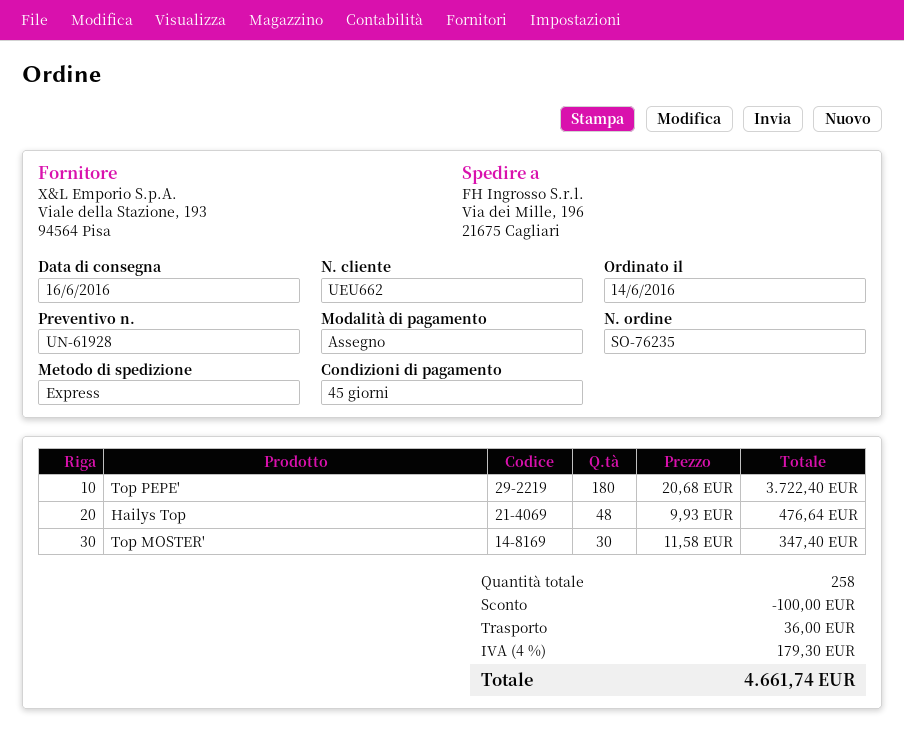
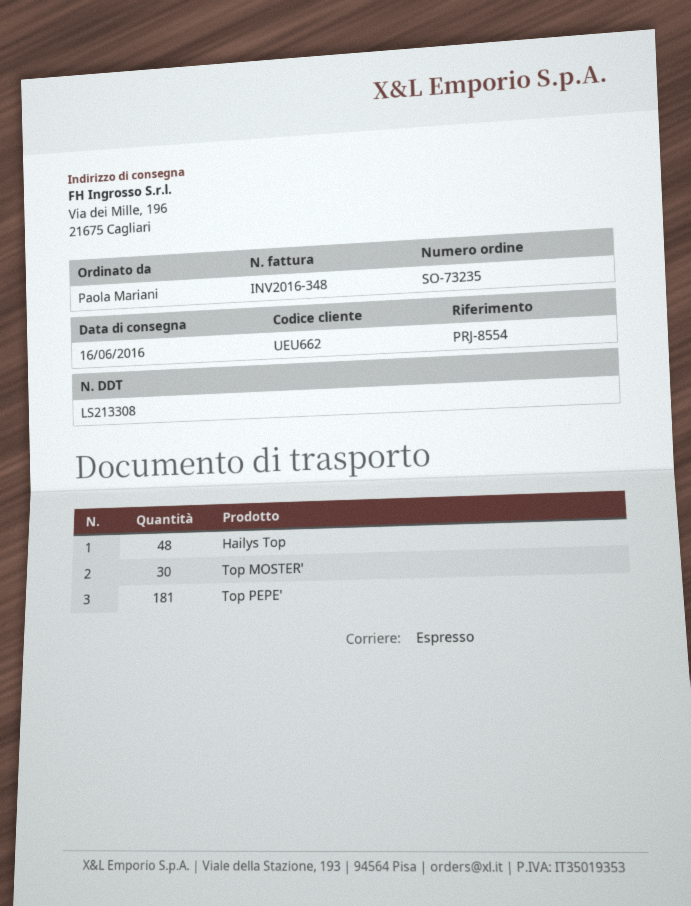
order number: SO-76235 -> SO-73235
Top PEPE': 180 -> 181

